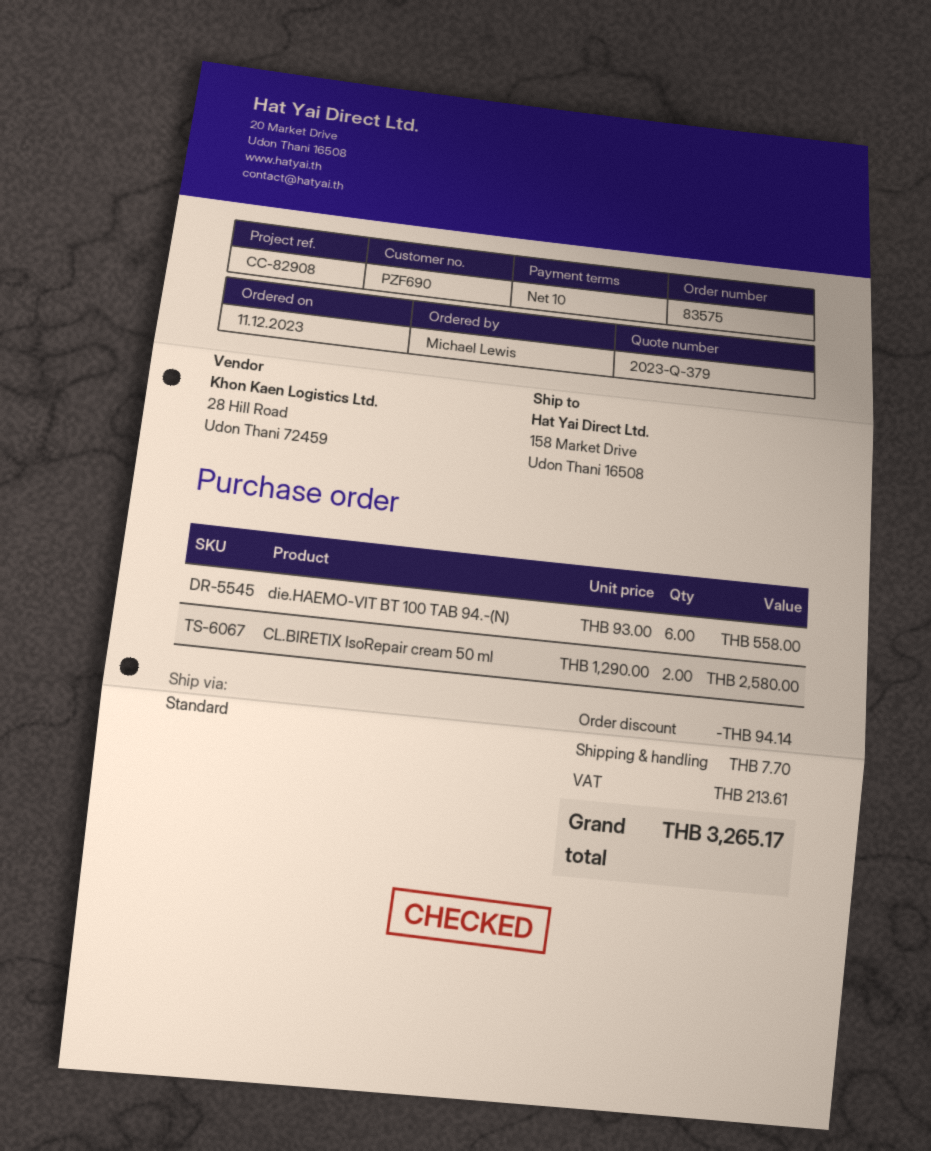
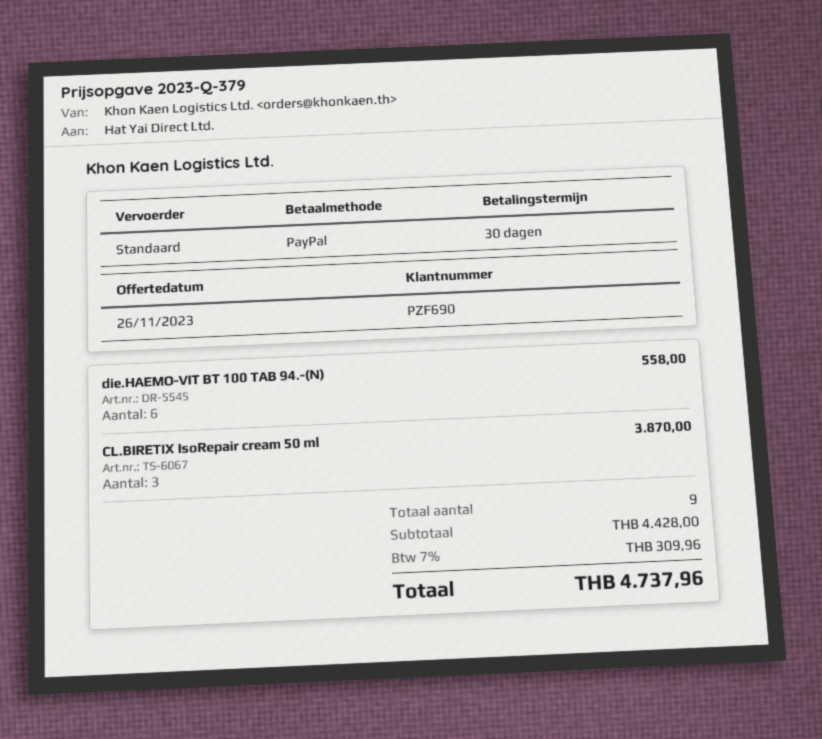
payment terms: 10 days -> 30 days
CL.BIRETIX IsoRepair cream 50 ml: 2 for 2580.00 -> 3 for 3870.00
discount: 94.14 -> none
shipping: 7.70 -> none
tax: 213.61 -> 309.96
total: 3265.17 -> 4737.96

